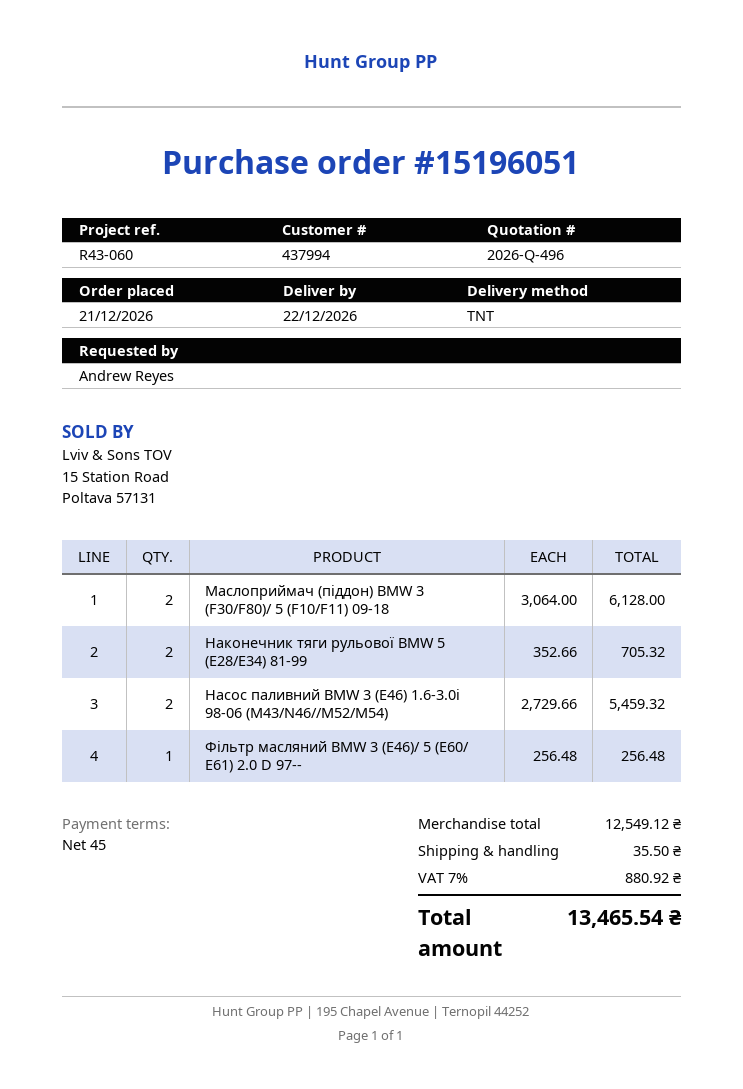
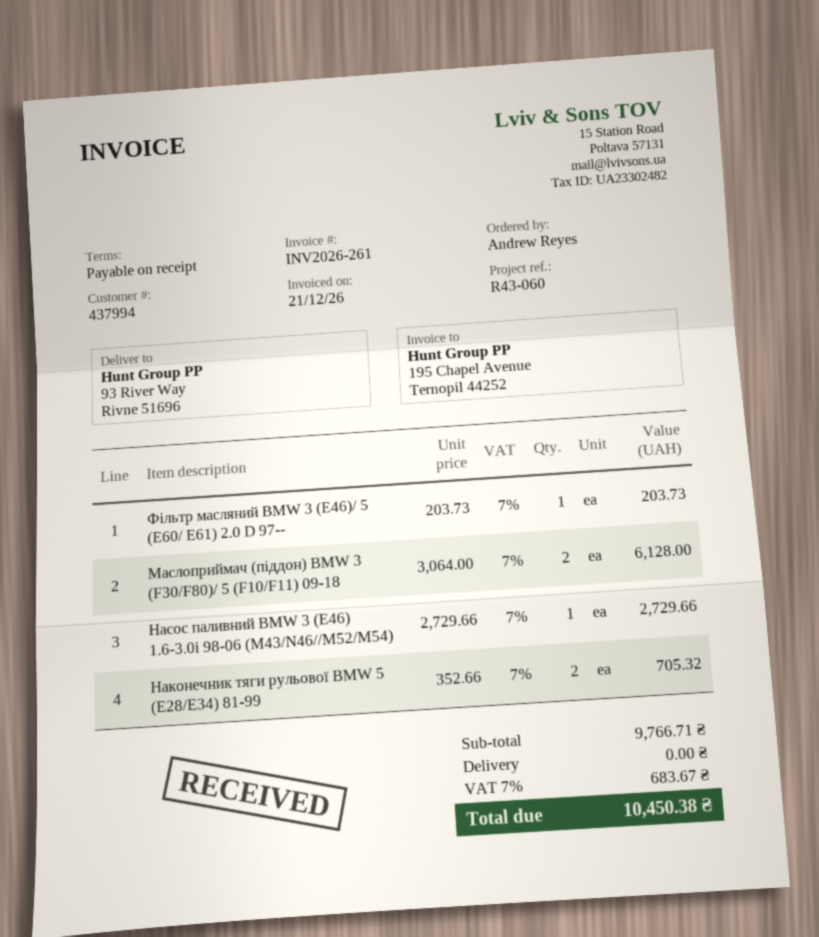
payment terms: 45 days -> on receipt
Насос паливний BMW 3 (E46) 1.6-3.0i 98-06 (M43/N46//M52/M54): 2 x 2729.66 = 5459.32 -> 1 x 2729.66 = 2729.66
Фільтр масляний BMW 3 (E46)/ 5 (E60/ E61) 2.0 D 97--: 1 x 256.48 = 256.48 -> 1 x 203.73 = 203.73
subtotal: 12549.12 -> 9766.71
shipping: 35.50 -> 0.00
tax: 7% = 880.92 -> 7% = 683.67
total: 13465.54 -> 10450.38

